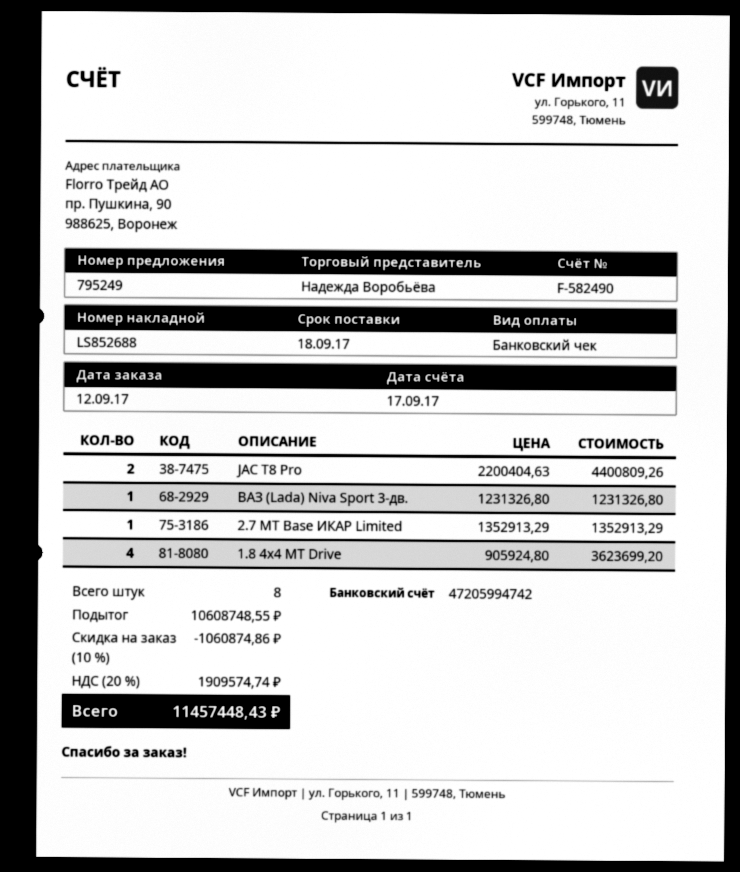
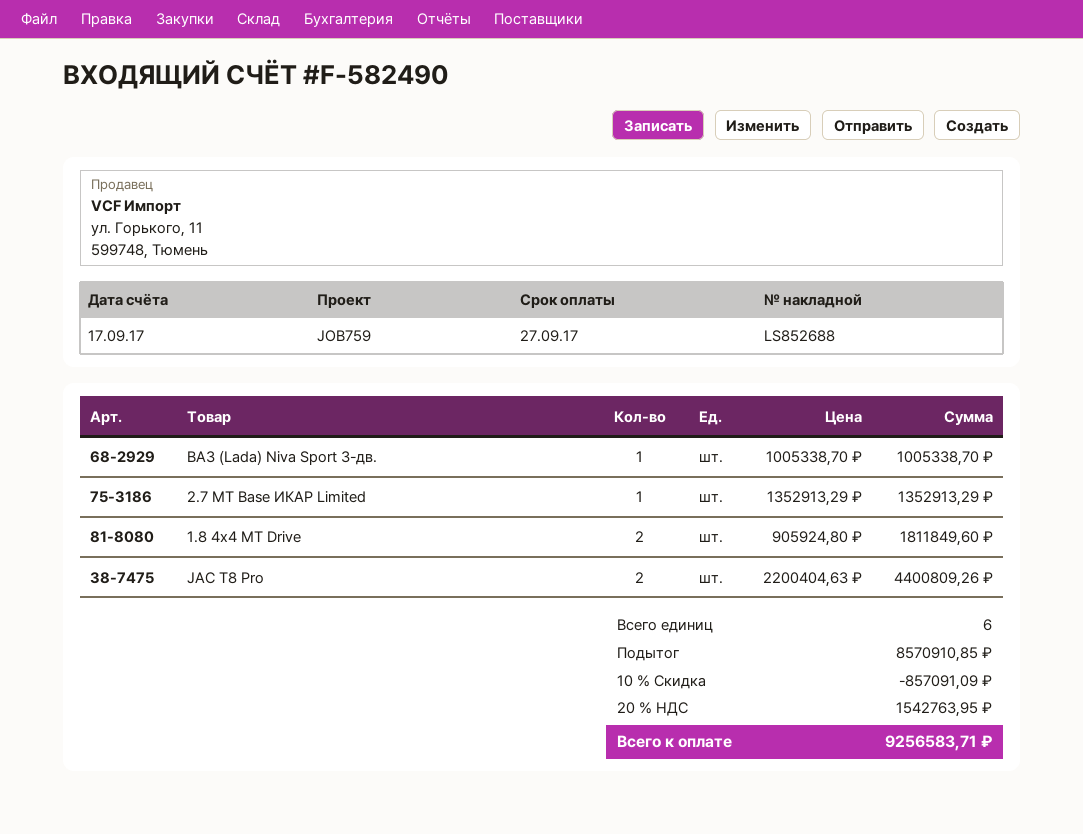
ВАЗ (Lada) Niva Sport 3-дв.: 1 x 1231326.80 = 1231326.80 -> 1 x 1005338.70 = 1005338.70
1.8 4x4 MT Drive: 4 x 905924.80 = 3623699.20 -> 2 x 905924.80 = 1811849.60
total quantity: 8 -> 6
subtotal: 10608748.55 -> 8570910.85
discount: 10% = 1060874.86 -> 10% = 857091.09
tax: 20% = 1909574.74 -> 20% = 1542763.95
total: 11457448.43 -> 9256583.71

